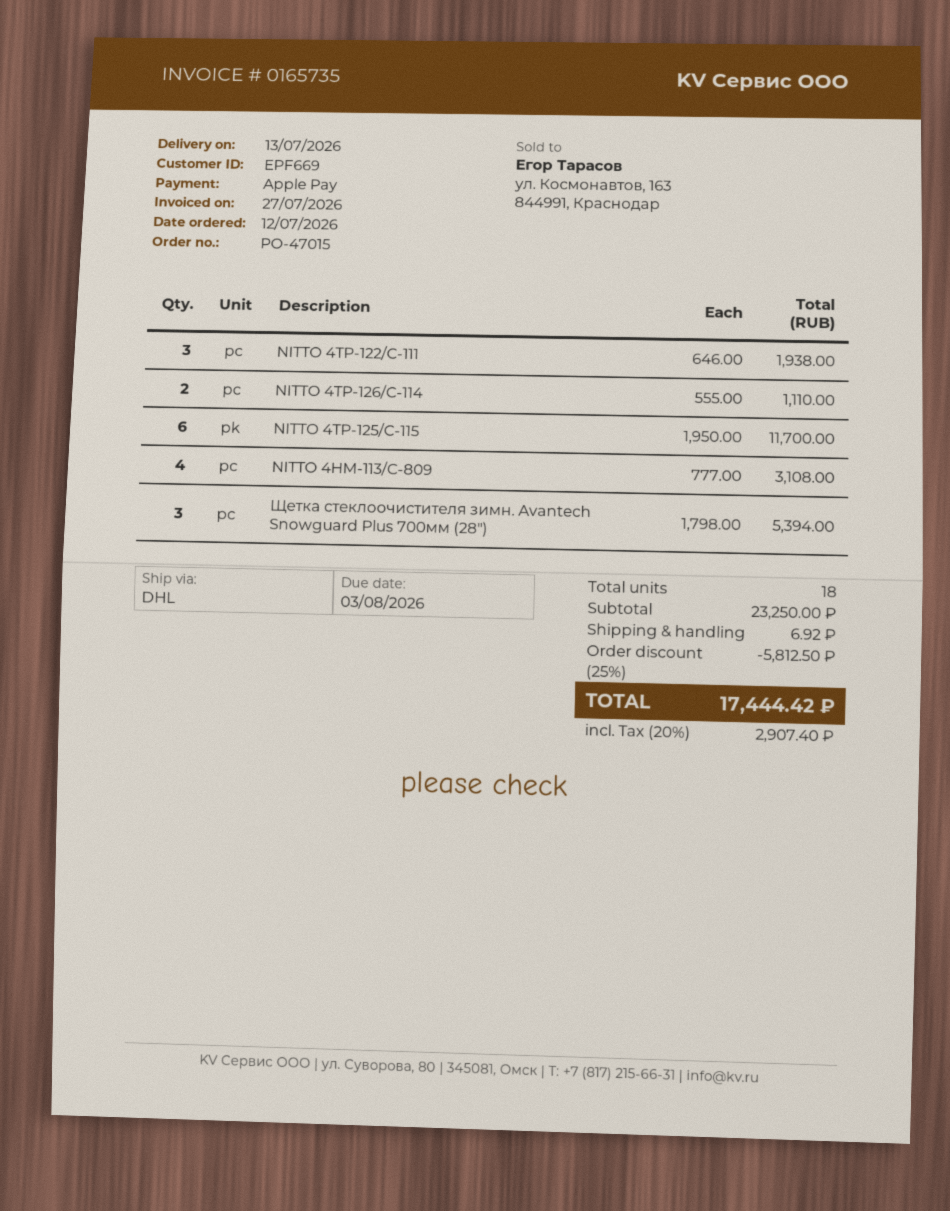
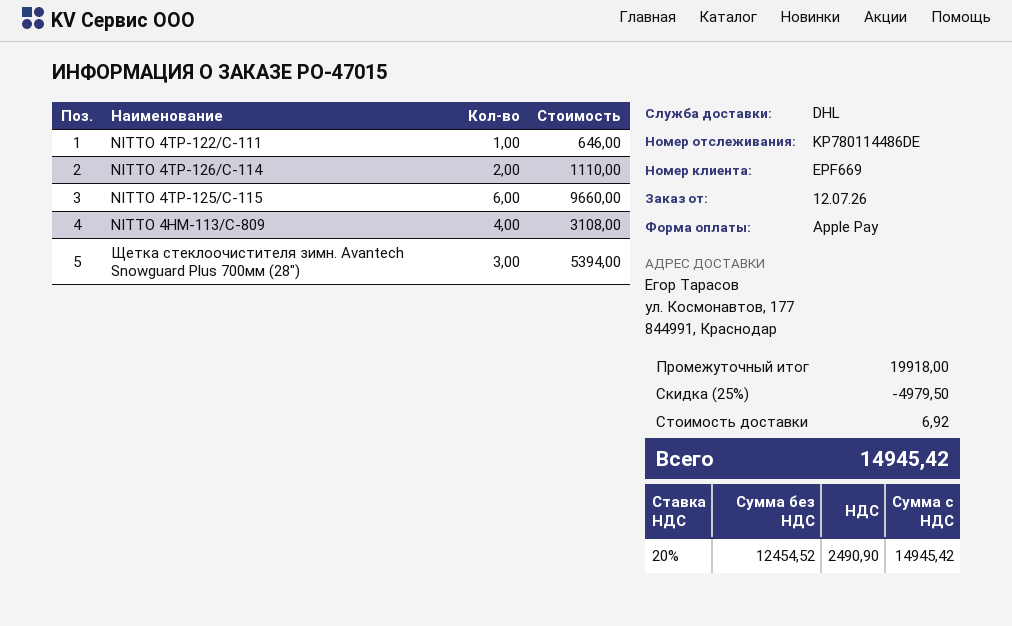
NITTO 4TP-122/C-111: 3 for 1938.00 -> 1 for 646.00
NITTO 4TP-125/C-115: 6 for 11700.00 -> 6 for 9660.00
subtotal: 23250.00 -> 19918.00
discount: 25% = 5812.50 -> 25% = 4979.50
tax: 20% = 2907.40 -> 20% = 2490.90
total: 17444.42 -> 14945.42

